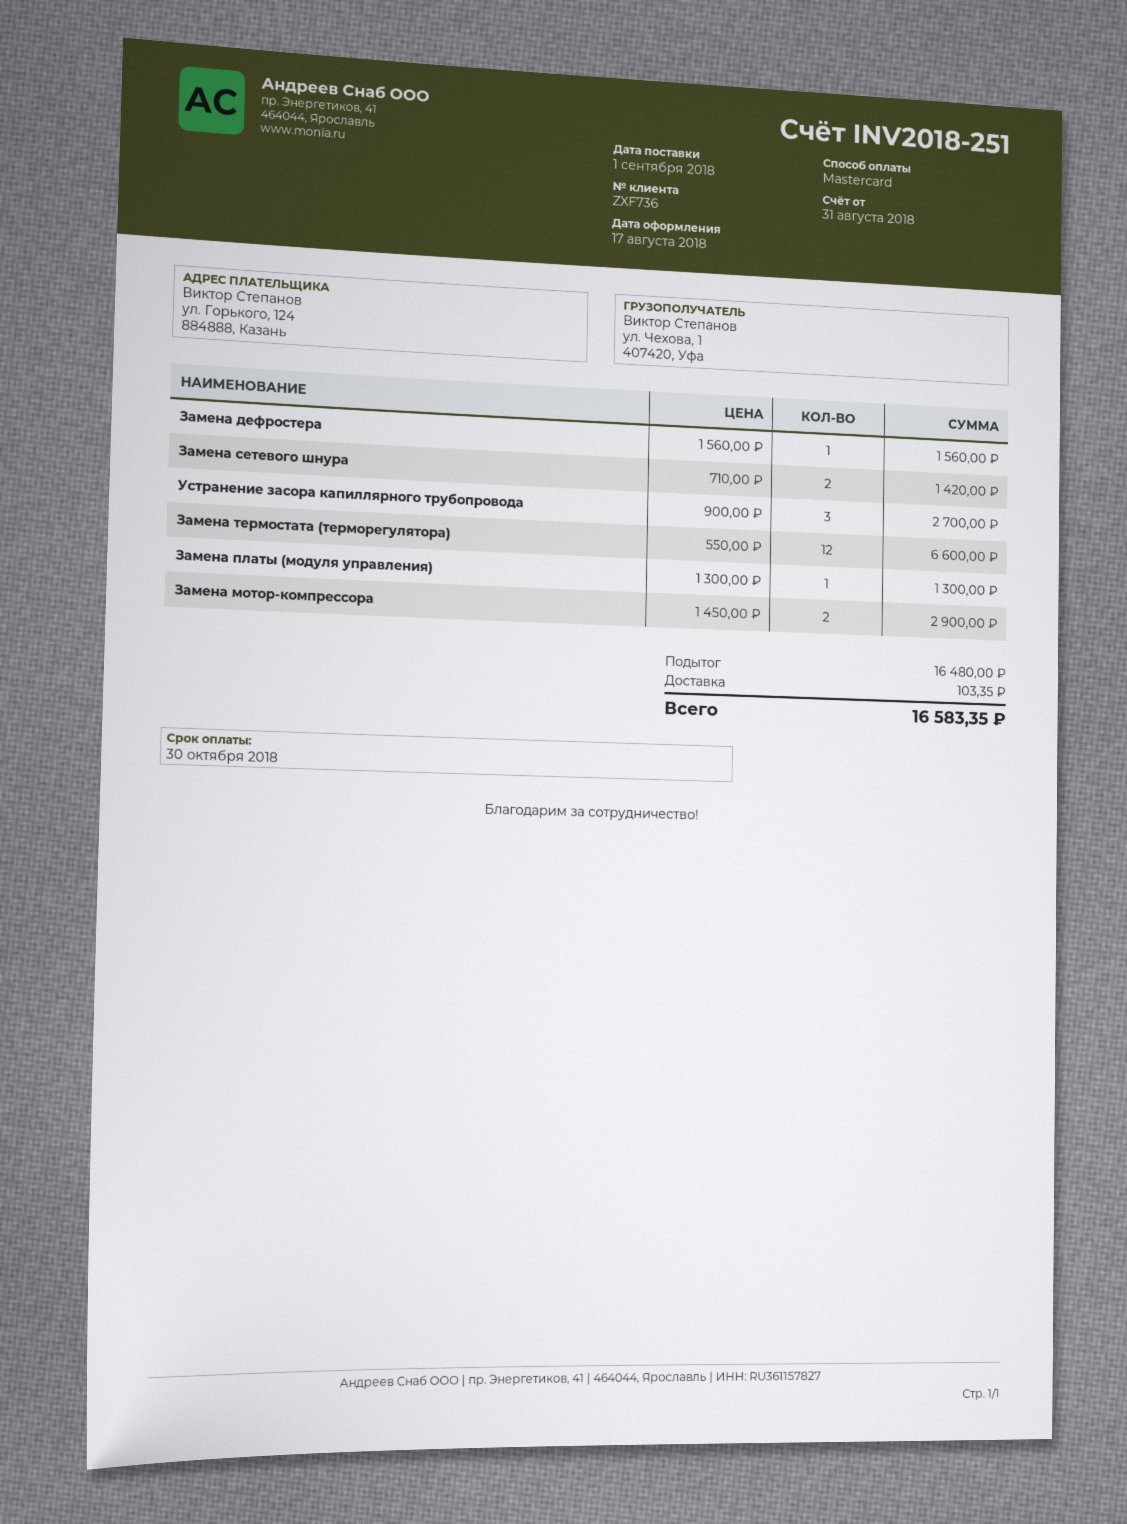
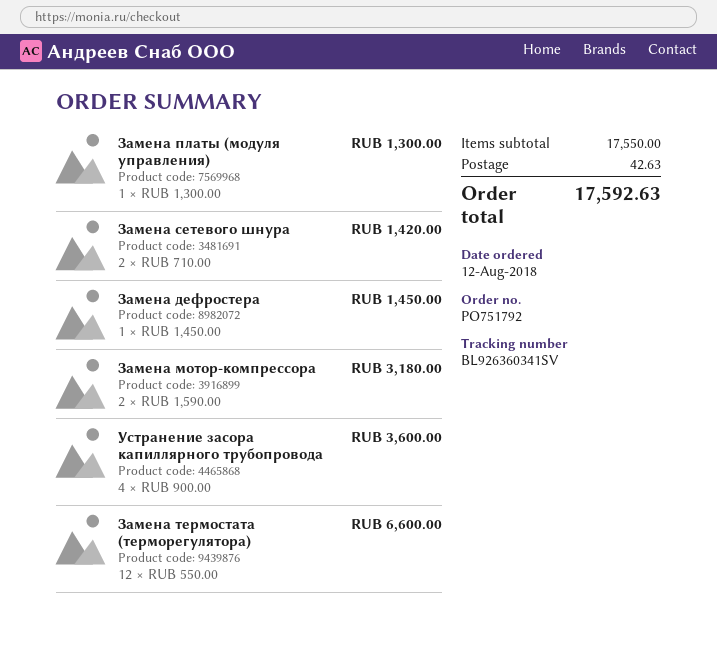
order date: 2018-08-17 -> 2018-08-12
Замена дефростера: 1 x 1560.00 = 1560.00 -> 1 x 1450.00 = 1450.00
Устранение засора капиллярного трубопровода: 3 x 900.00 = 2700.00 -> 4 x 900.00 = 3600.00
Замена мотор-компрессора: 2 x 1450.00 = 2900.00 -> 2 x 1590.00 = 3180.00
subtotal: 16480.00 -> 17550.00
shipping: 103.35 -> 42.63
total: 16583.35 -> 17592.63

